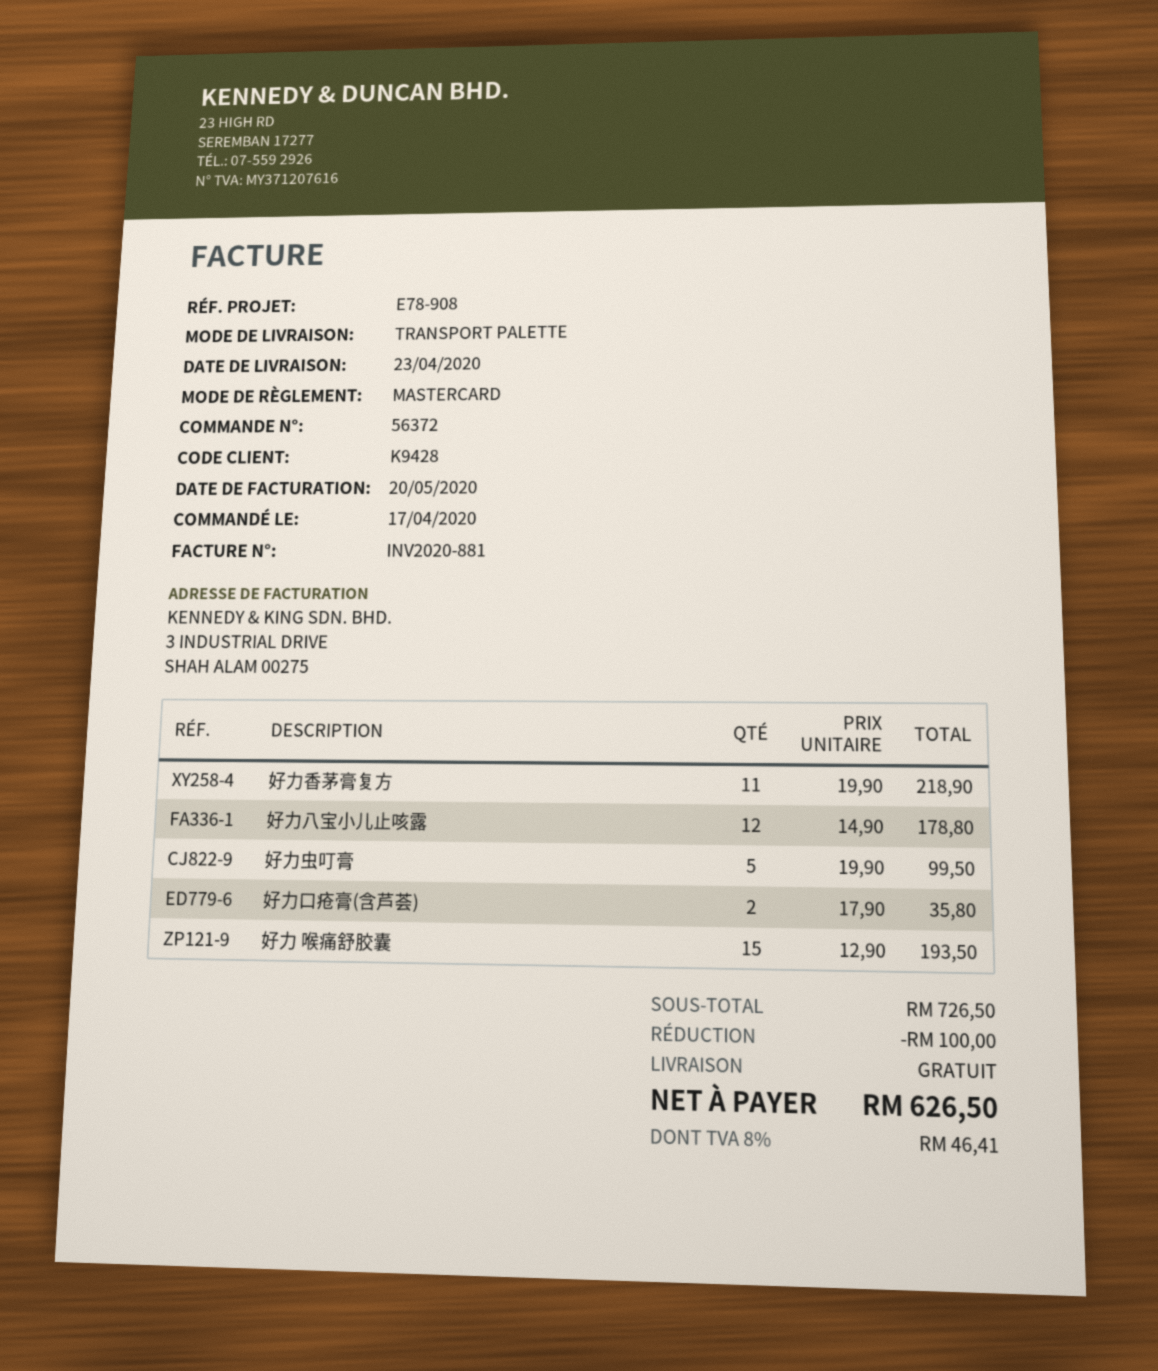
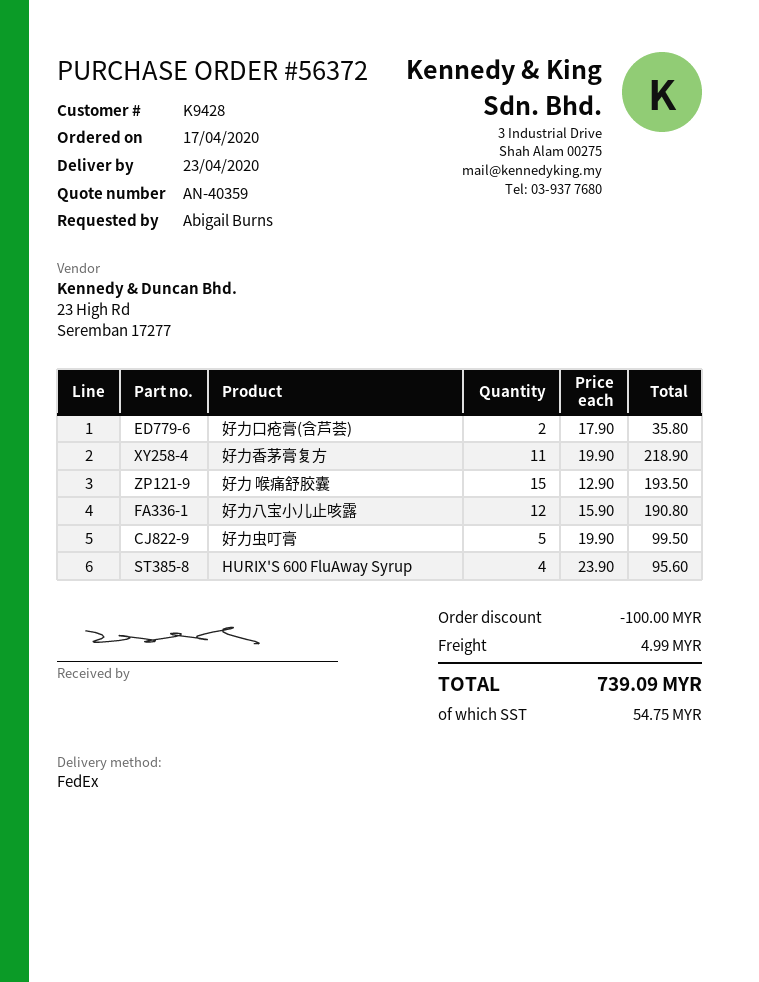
shipping method: pallet freight -> FedEx
好力八宝小儿止咳露: 12 x 14.90 = 178.80 -> 12 x 15.90 = 190.80
HURIX'S 600 FluAway Syrup: none -> 4 x 23.90 = 95.60
shipping: 0.00 -> 4.99
tax: 46.41 -> 54.75
total: 626.50 -> 739.09

